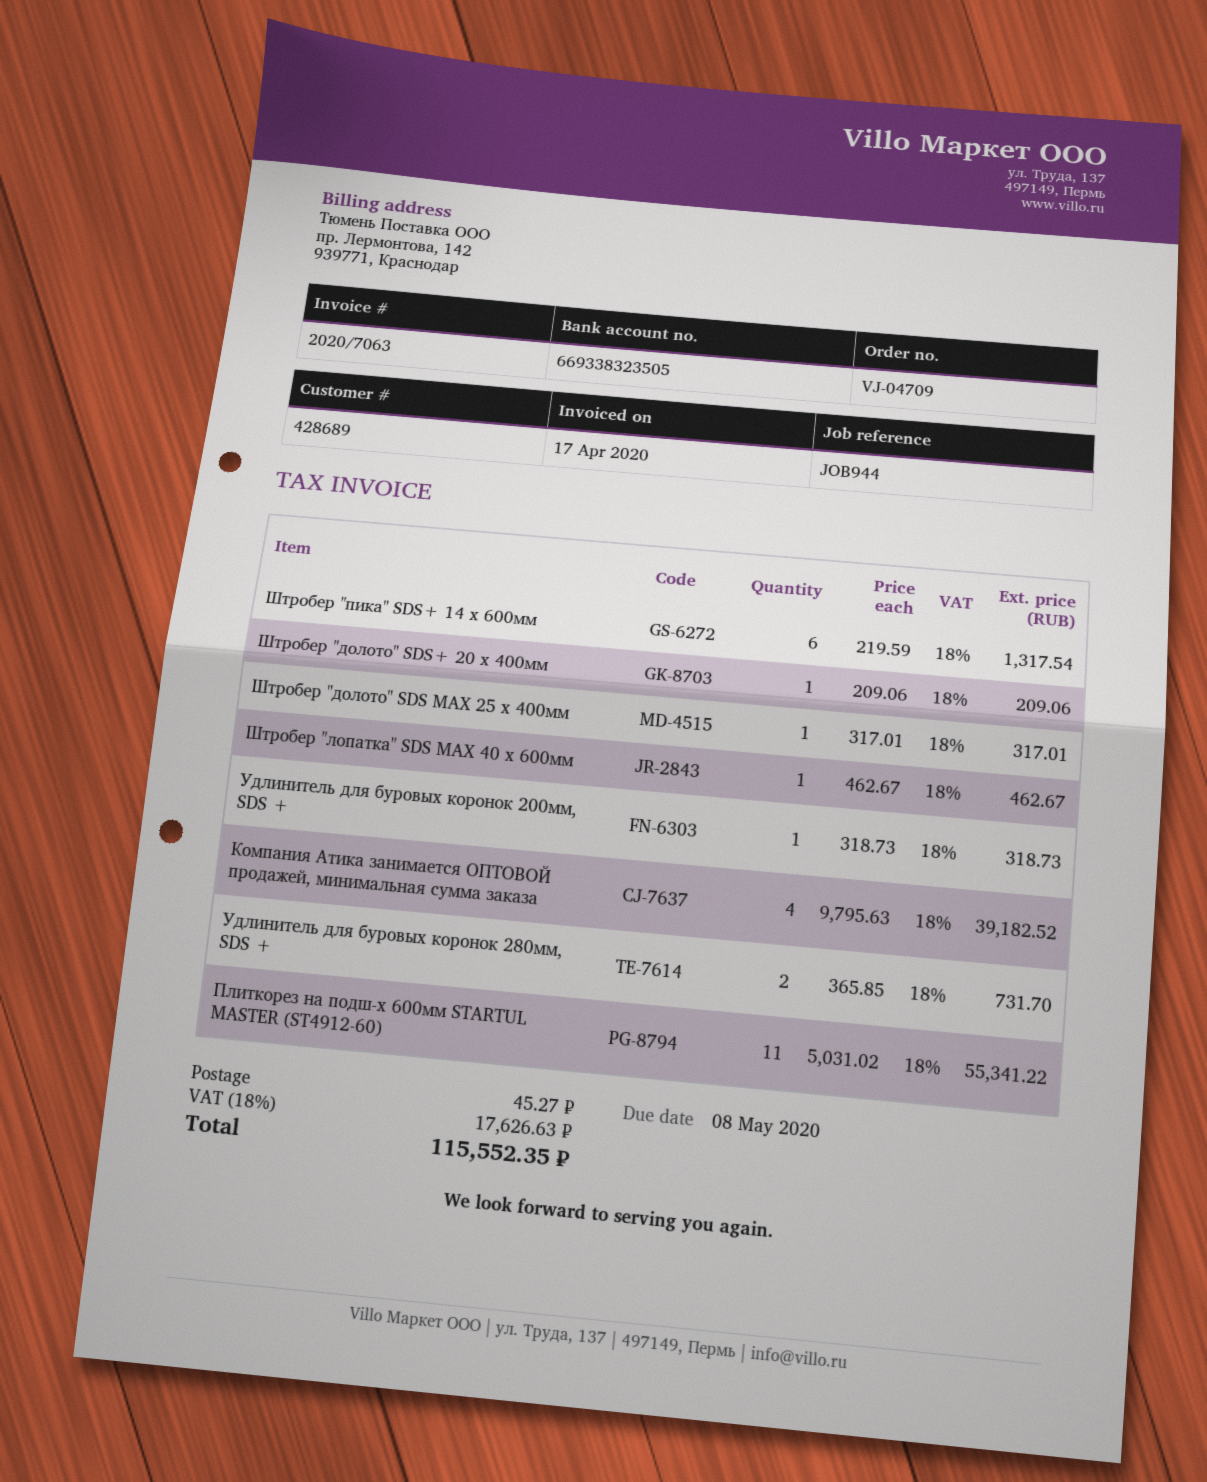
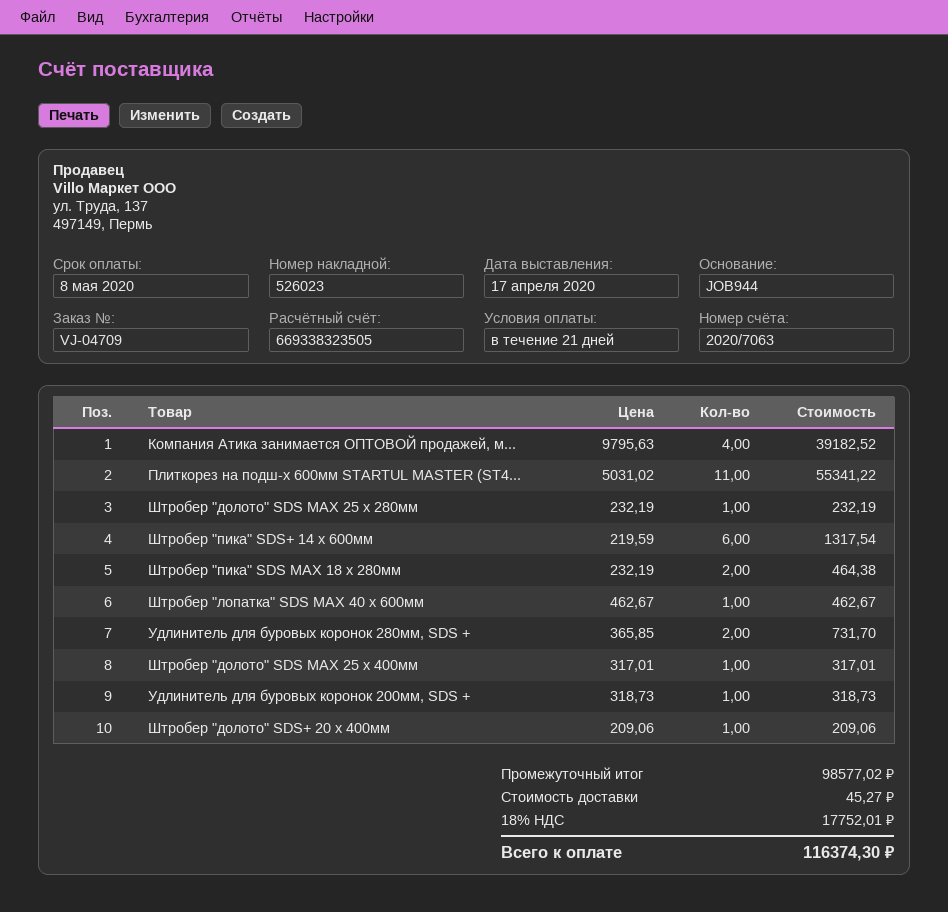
Штробер "долото" SDS МАХ 25 х 280мм: none -> 1 x 232.19 = 232.19
Штробер "пика" SDS МАХ 18 х 280мм: none -> 2 x 232.19 = 464.38
tax: 18% = 17626.63 -> 18% = 17752.01
total: 115552.35 -> 116374.30

